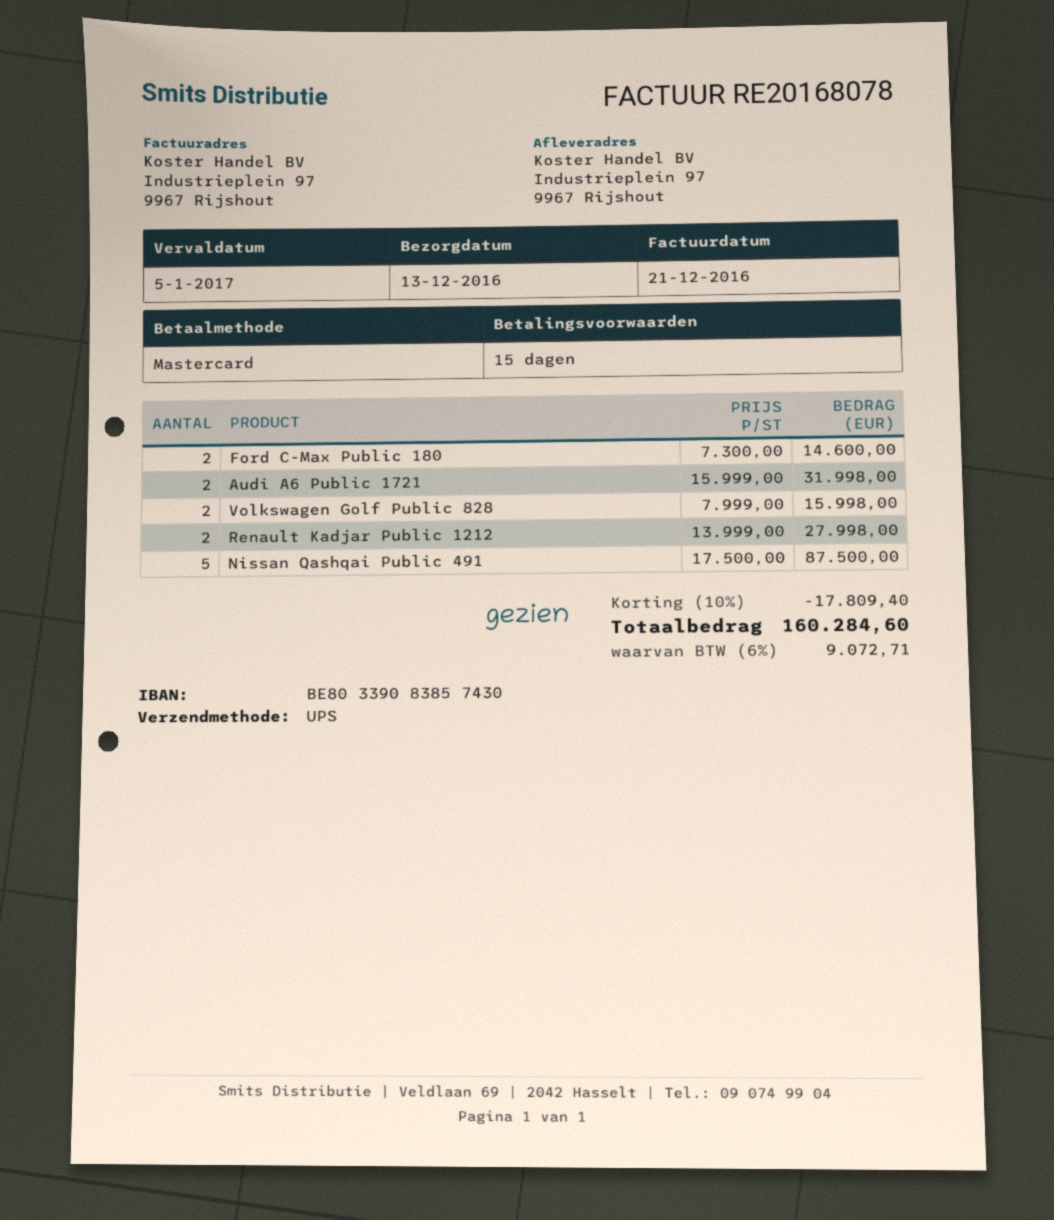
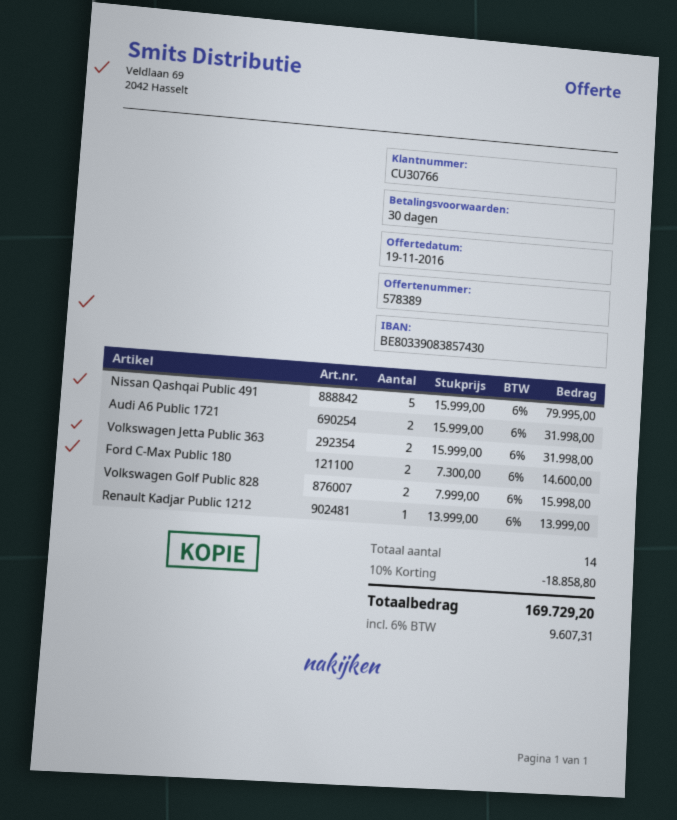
payment terms: 15 days -> 30 days
Renault Kadjar Public 1212: 2 x 13999.00 = 27998.00 -> 1 x 13999.00 = 13999.00
Nissan Qashqai Public 491: 5 x 17500.00 = 87500.00 -> 5 x 15999.00 = 79995.00
Volkswagen Jetta Public 363: none -> 2 x 15999.00 = 31998.00
discount: 10% = 17809.40 -> 10% = 18858.80
tax: 6% = 9072.71 -> 6% = 9607.31
total: 160284.60 -> 169729.20

